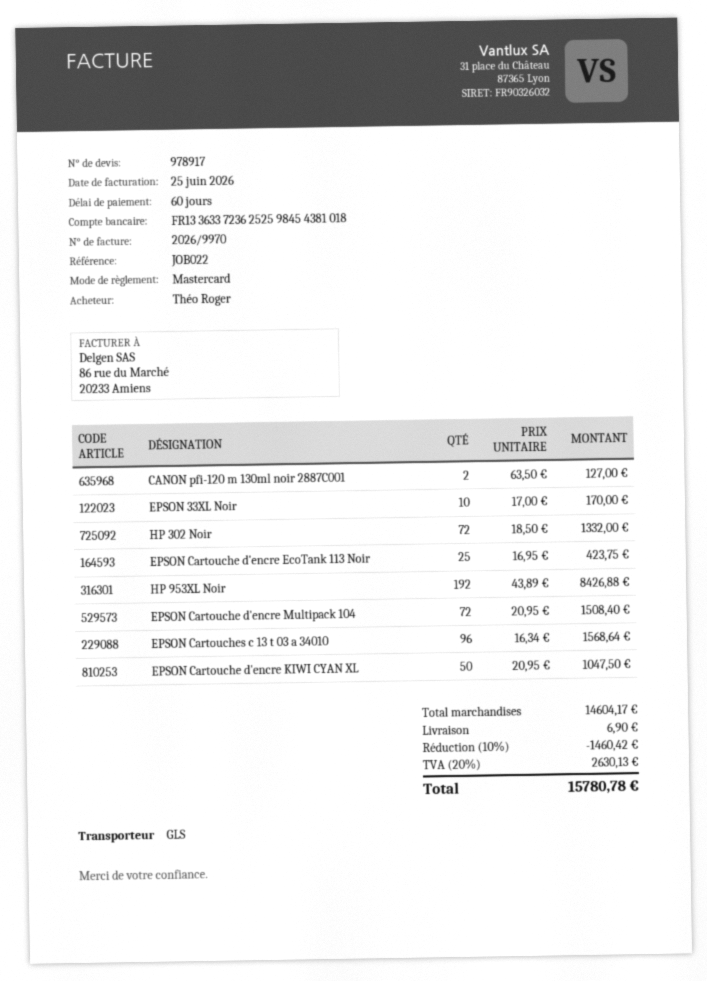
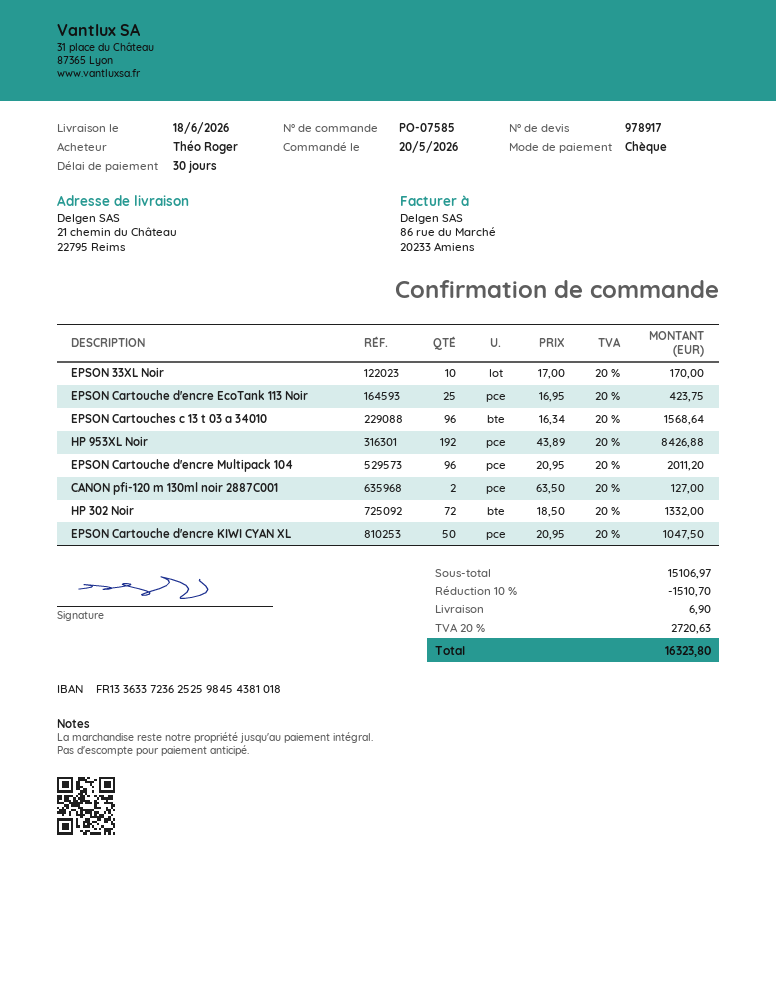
payment terms: 60 days -> 30 days
payment method: Mastercard -> cheque
EPSON Cartouche d'encre Multipack 104: 72 x 20.95 = 1508.40 -> 96 x 20.95 = 2011.20
subtotal: 14604.17 -> 15106.97
discount: 10% = 1460.42 -> 10% = 1510.70
tax: 20% = 2630.13 -> 20% = 2720.63
total: 15780.78 -> 16323.80

